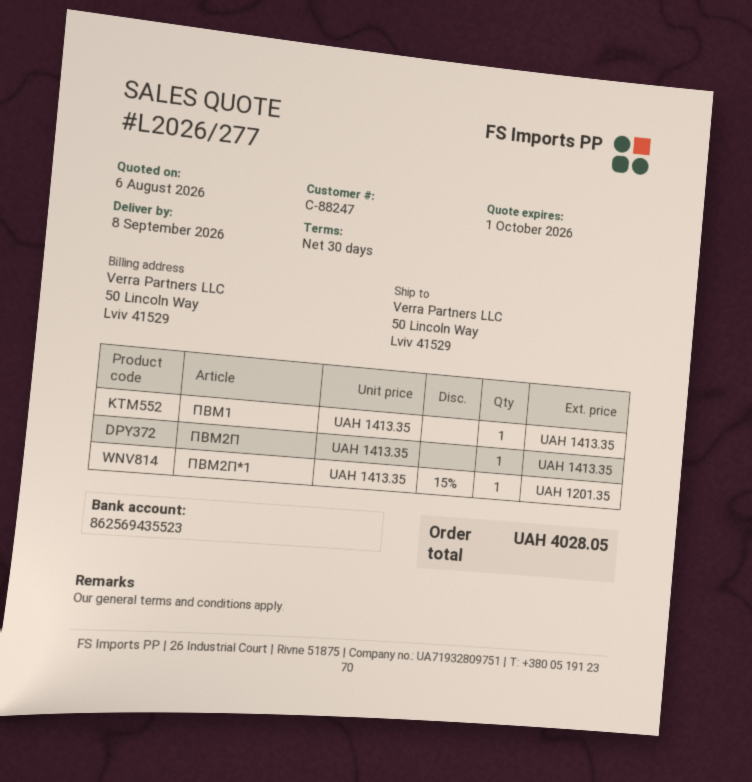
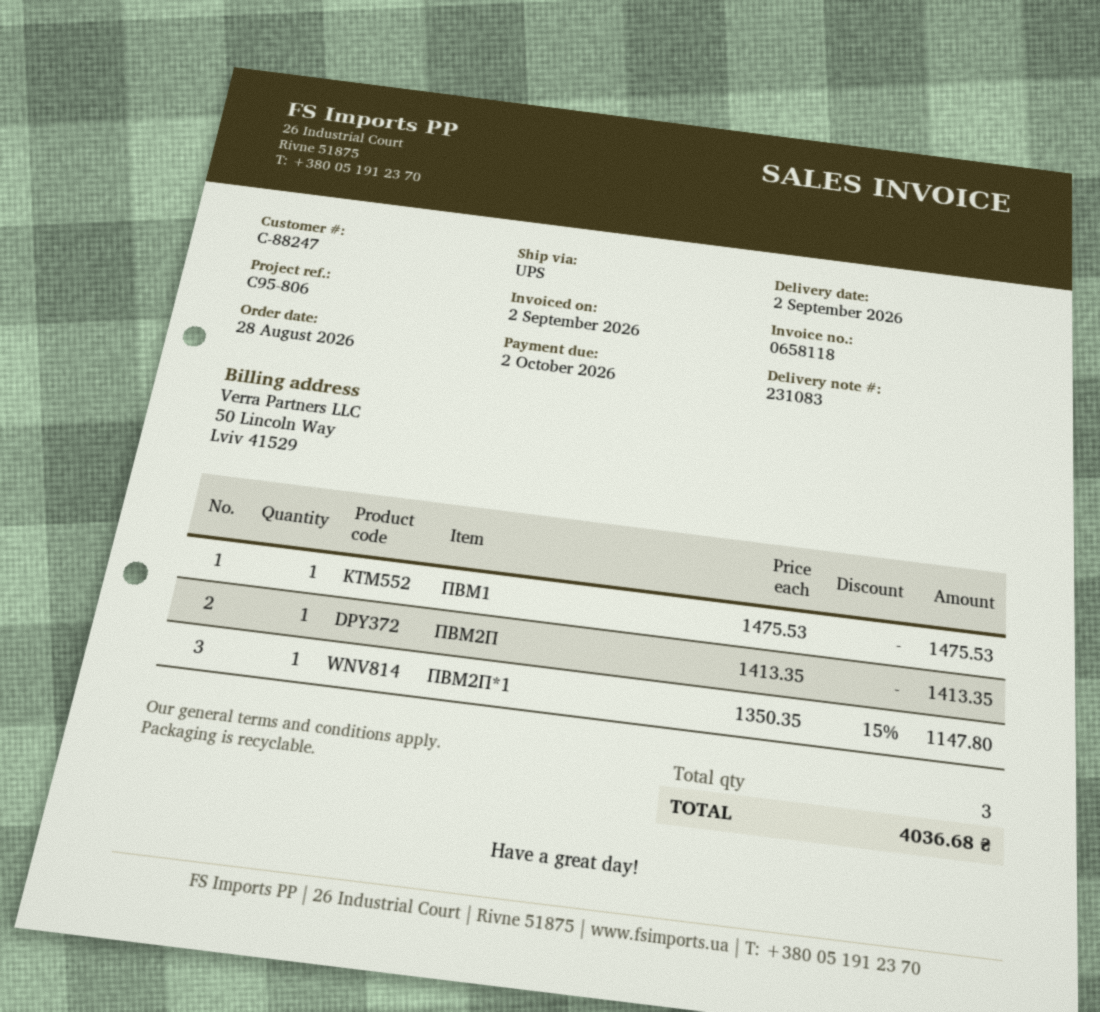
delivery date: 2026-09-08 -> 2026-09-02
ПВМ1: 1 x 1413.35 = 1413.35 -> 1 x 1475.53 = 1475.53
ПВМ2П*1: 1 x 1413.35 - 15% = 1201.35 -> 1 x 1350.35 - 15% = 1147.80
total: 4028.05 -> 4036.68

